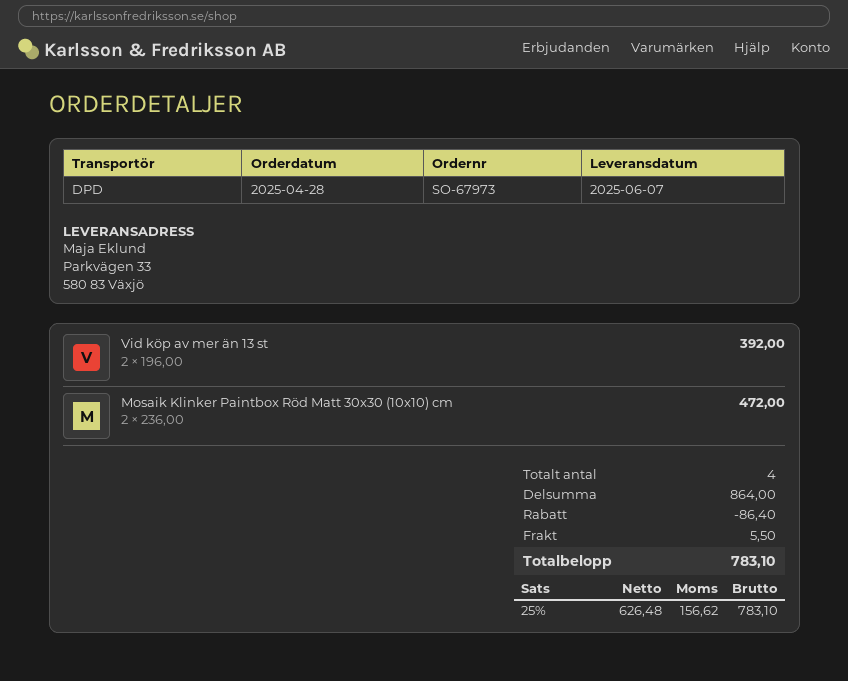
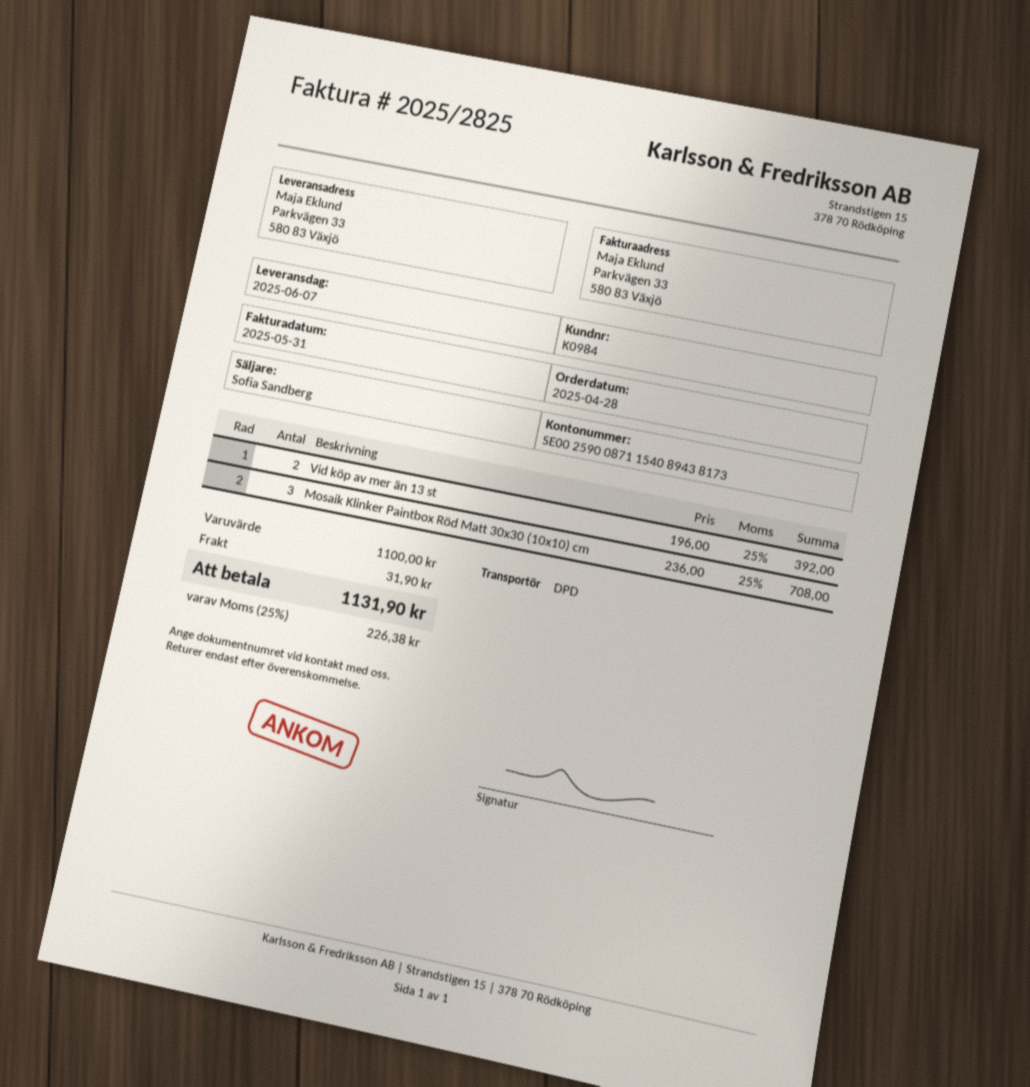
Mosaik Klinker Paintbox Röd Matt 30x30 (10x10) cm: 2 x 236.00 = 472.00 -> 3 x 236.00 = 708.00
subtotal: 864.00 -> 1100.00
discount: 86.40 -> none
shipping: 5.50 -> 31.90
tax: 25% = 156.62 -> 25% = 226.38
total: 783.10 -> 1131.90

